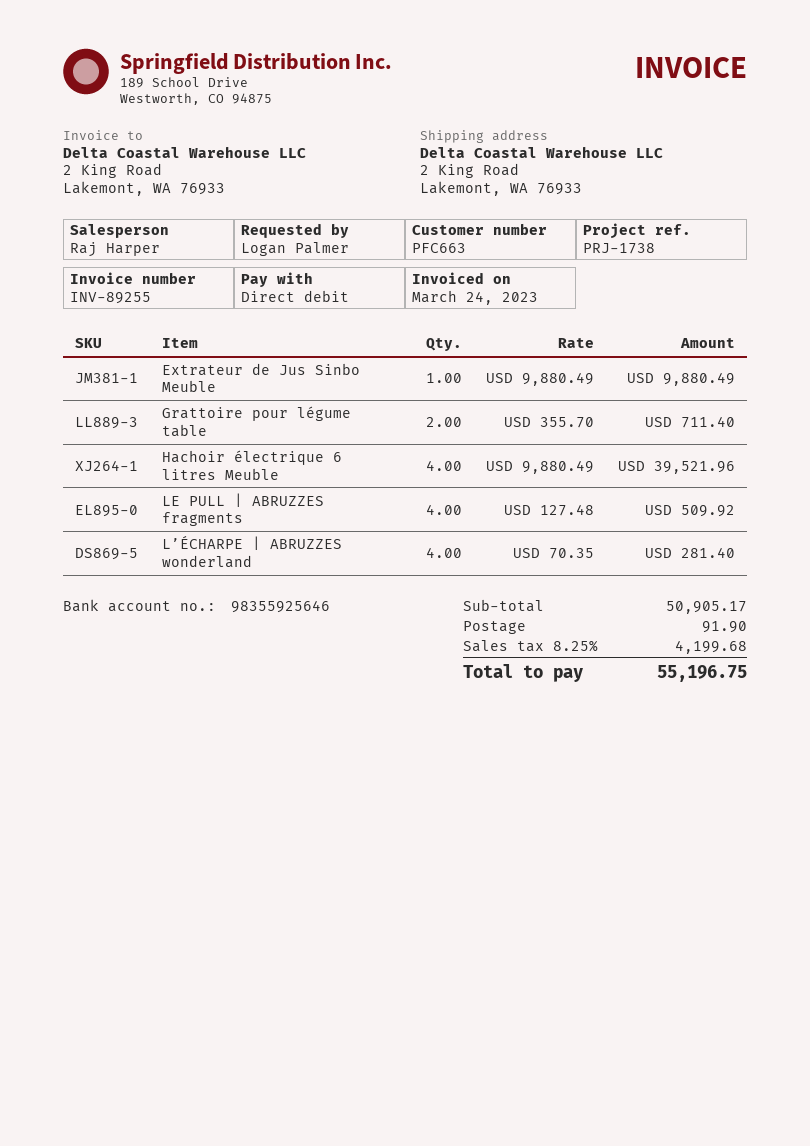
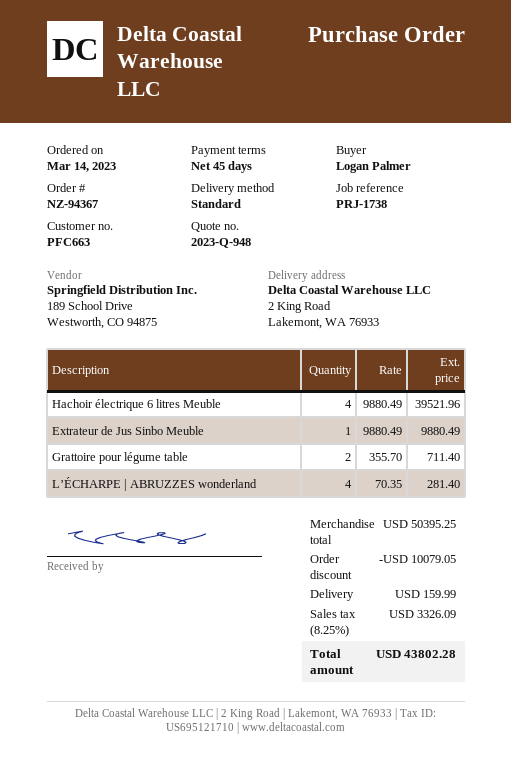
LE PULL | ABRUZZES fragments: 4 x 127.48 = 509.92 -> none
subtotal: 50905.17 -> 50395.25
discount: none -> 10079.05
shipping: 91.90 -> 159.99
tax: 8.25% = 4199.68 -> 8.25% = 3326.09
total: 55196.75 -> 43802.28

